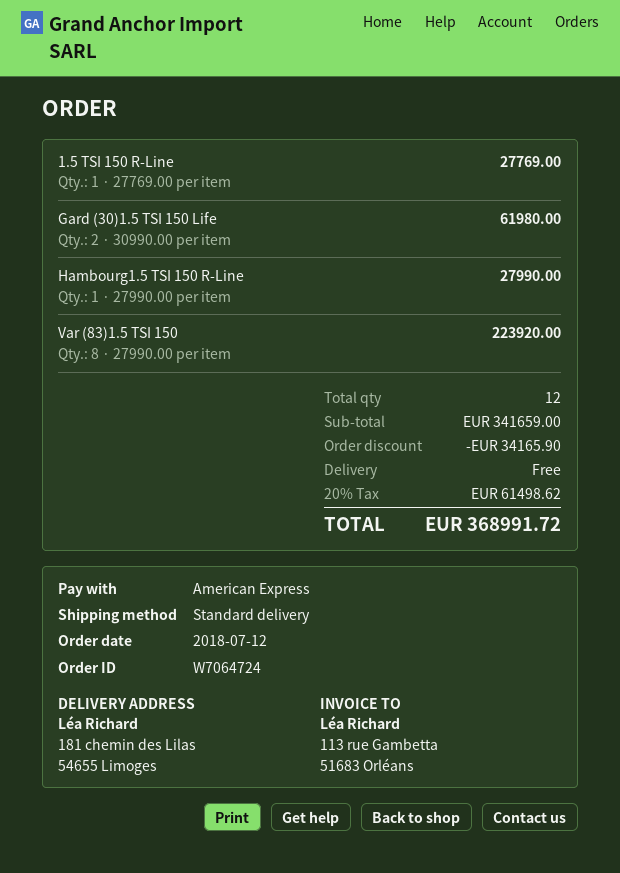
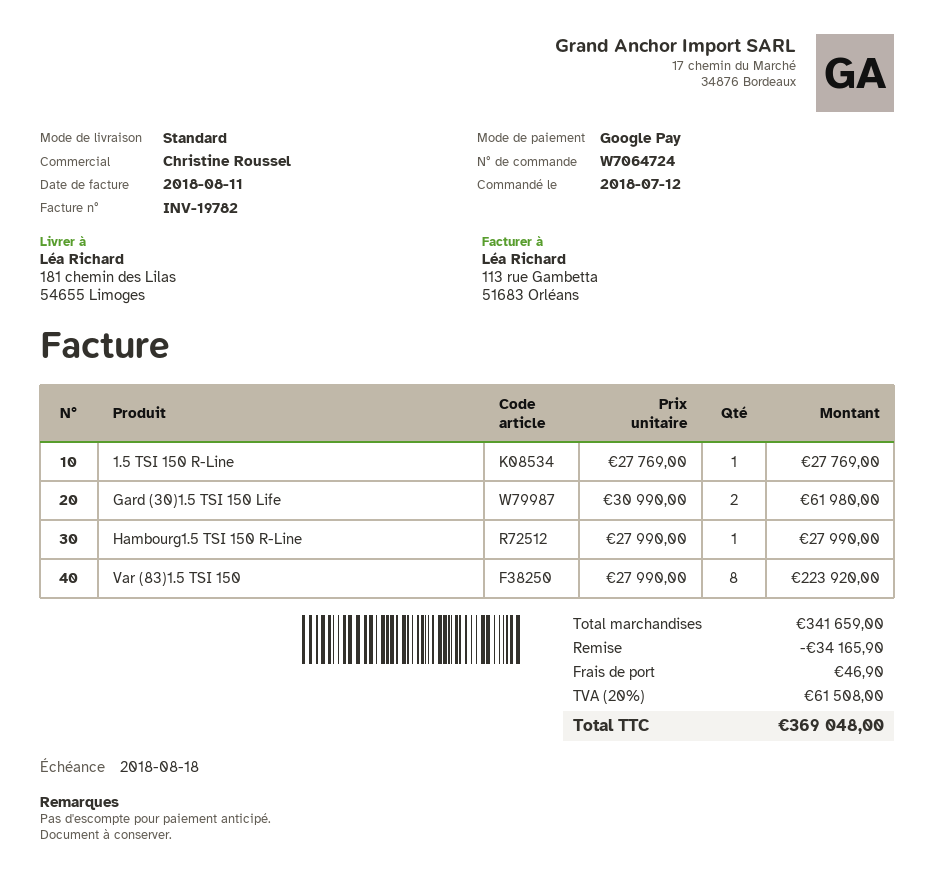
payment method: American Express -> Google Pay
shipping: 0.00 -> 46.90
tax: 20% = 61498.62 -> 20% = 61508.00
total: 368991.72 -> 369048.00

